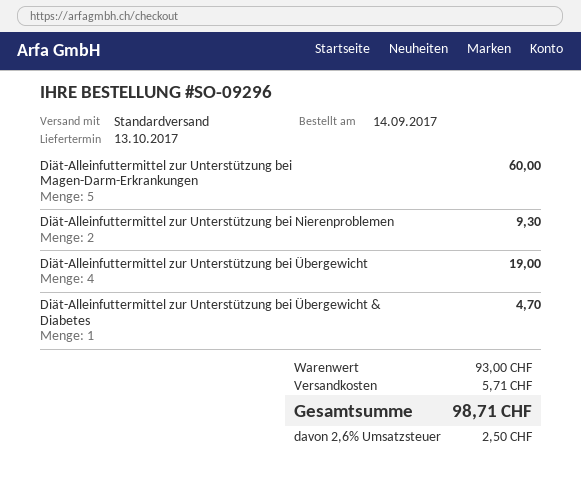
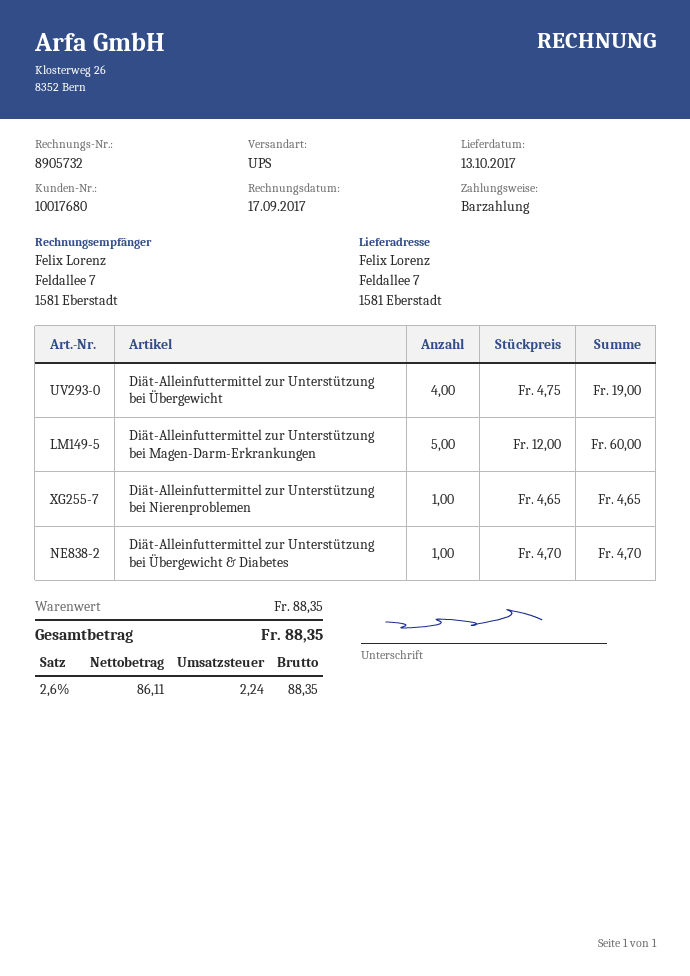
shipping method: standard -> UPS
Diät-Alleinfuttermittel zur Unterstützung bei Nierenproblemen: 2 for 9.30 -> 1 for 4.65
subtotal: 93.00 -> 88.35
shipping: 5.71 -> none
tax: 2.6% = 2.50 -> 2.6% = 2.24
total: 98.71 -> 88.35

